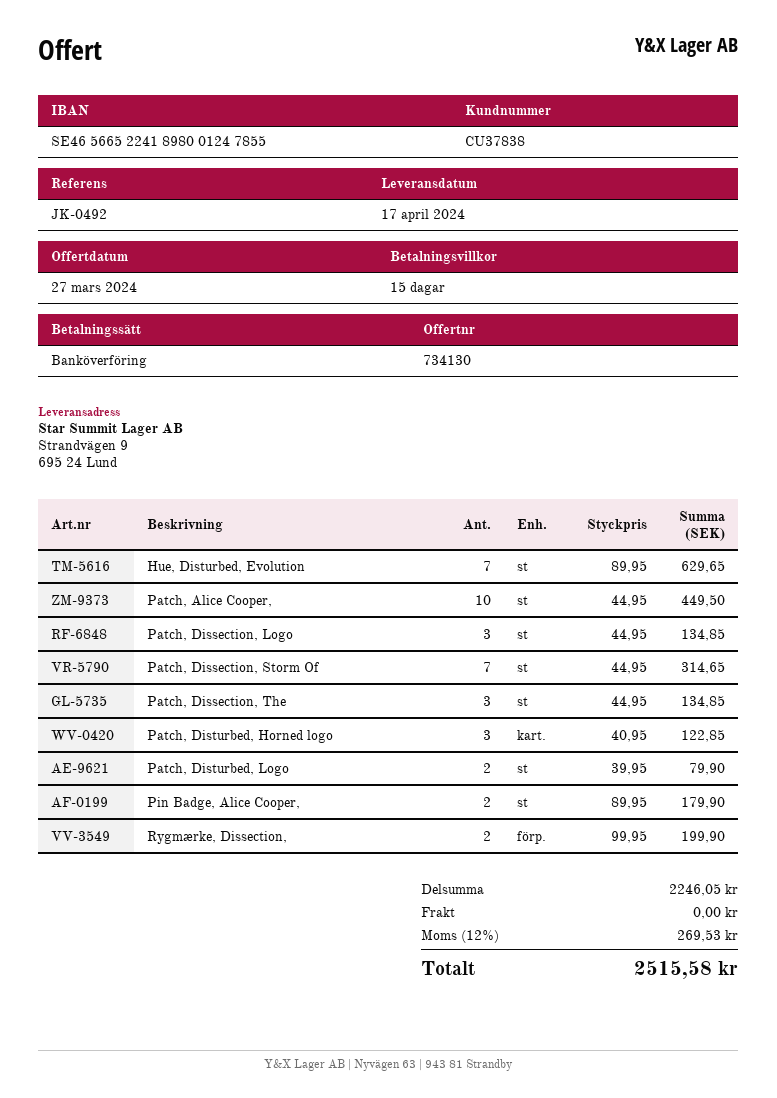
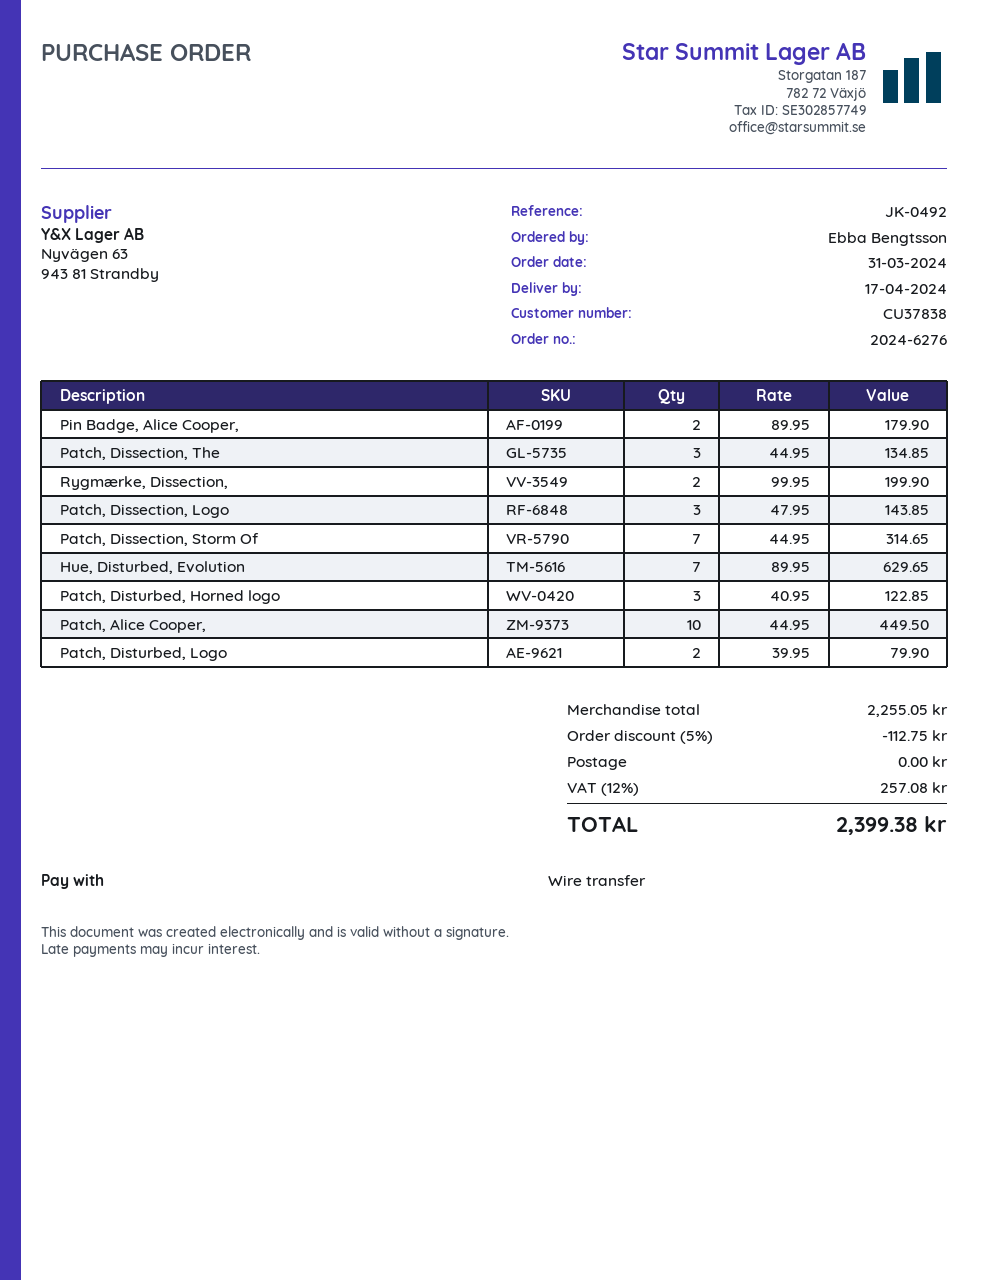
Patch, Dissection, Logo: 3 x 44.95 = 134.85 -> 3 x 47.95 = 143.85
subtotal: 2246.05 -> 2255.05
discount: none -> 5% = 112.75
tax: 12% = 269.53 -> 12% = 257.08
total: 2515.58 -> 2399.38

